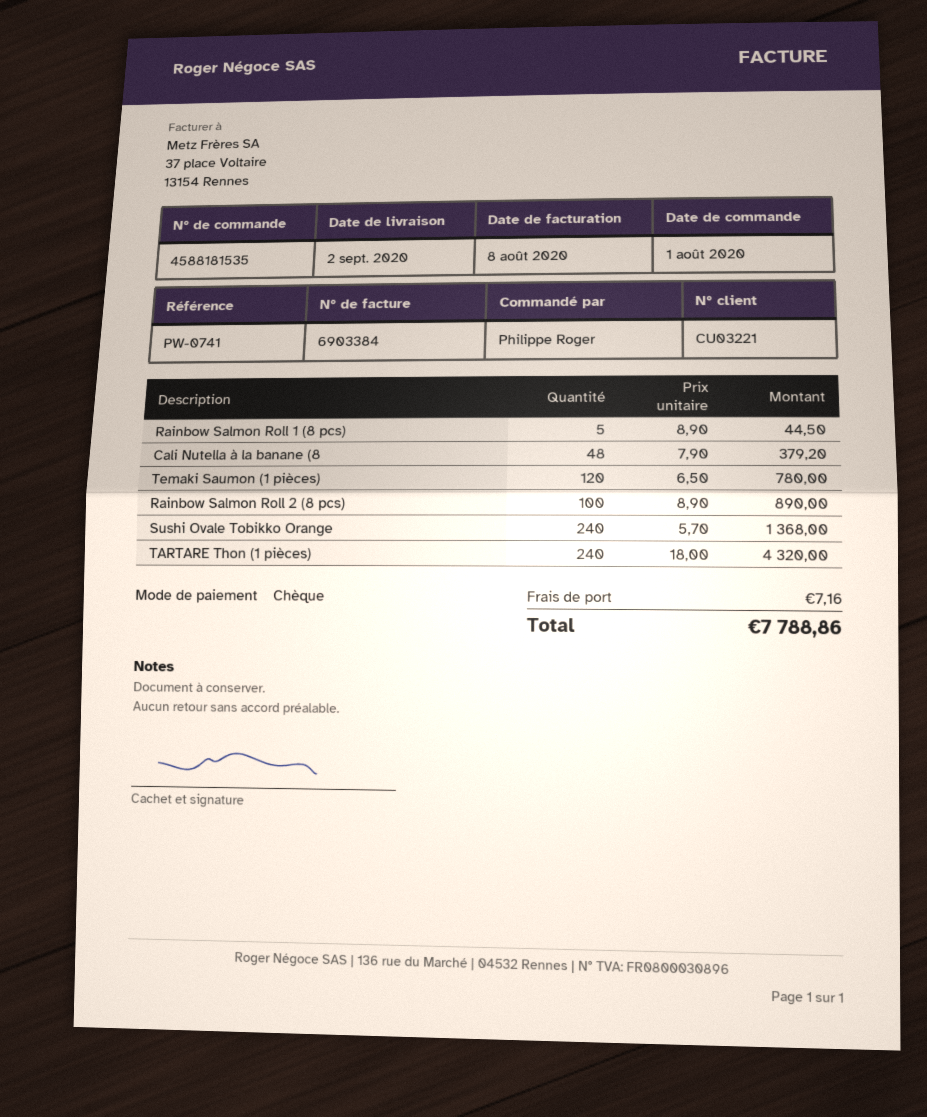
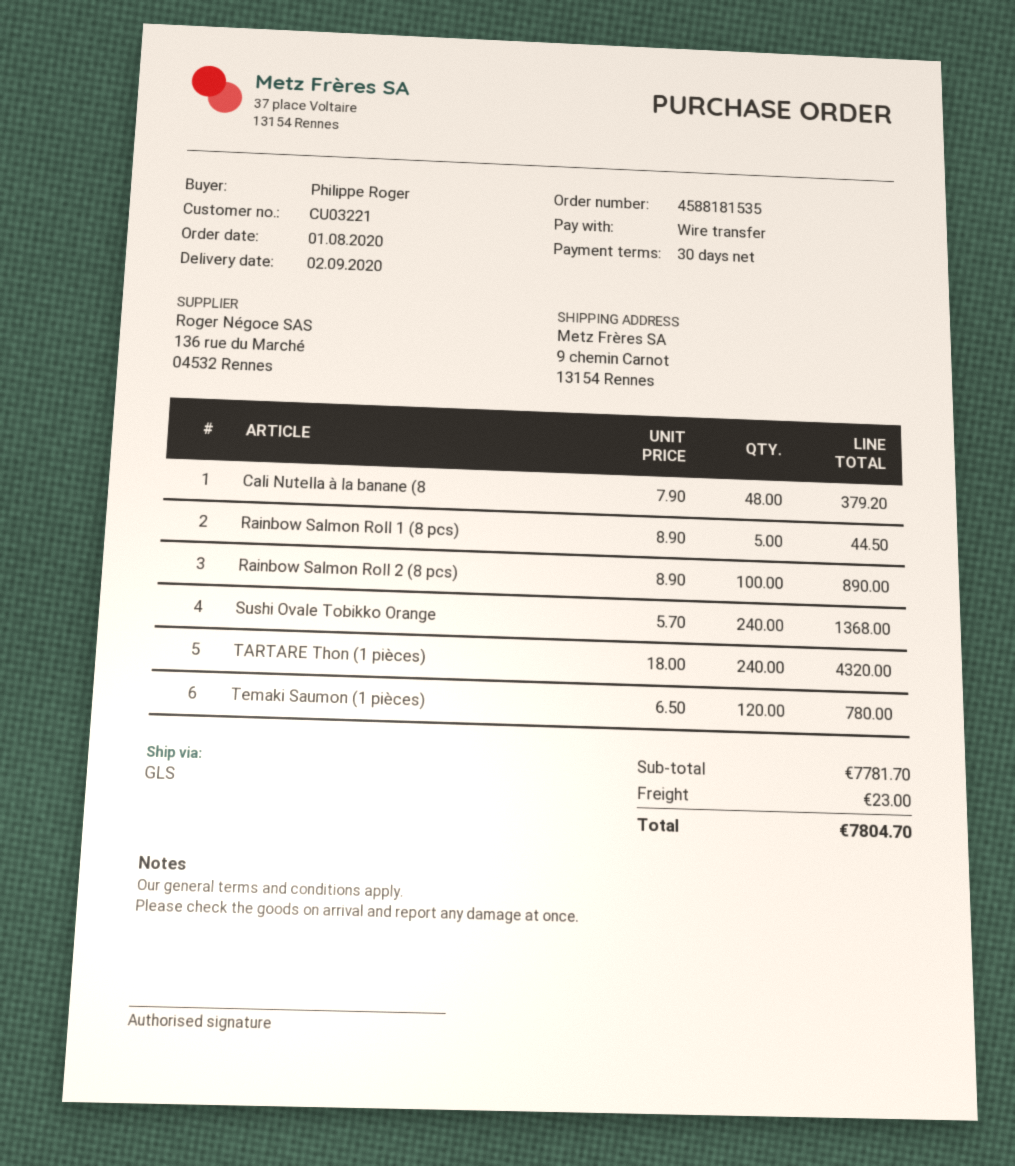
payment method: cheque -> bank transfer
shipping: 7.16 -> 23.00
total: 7788.86 -> 7804.70

